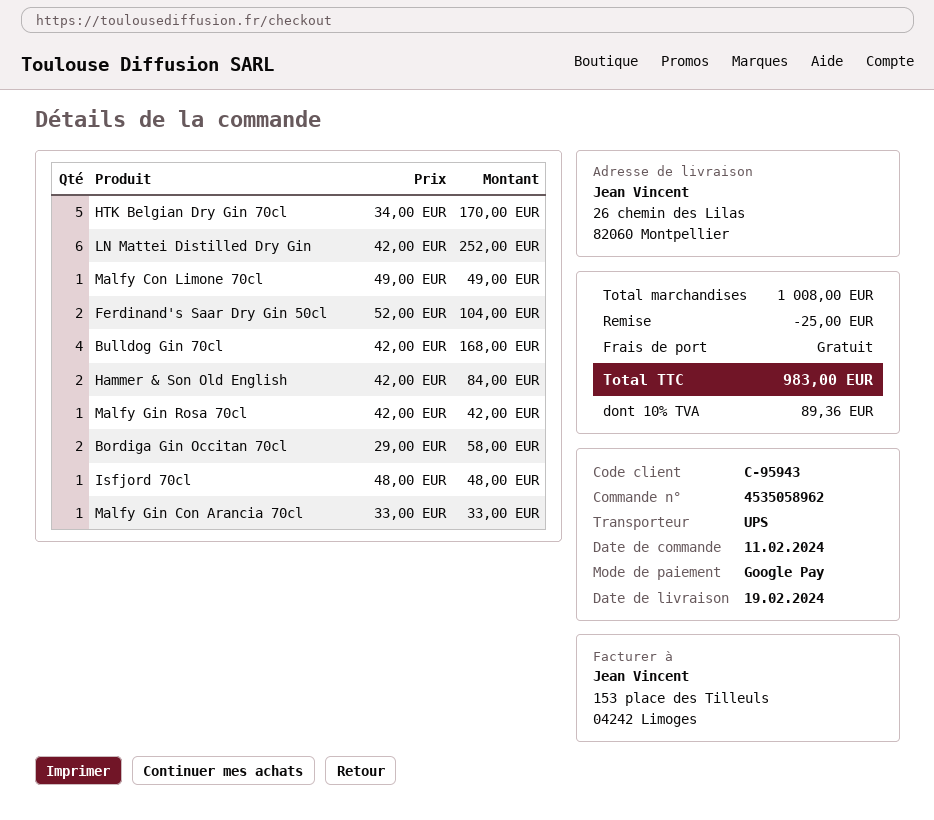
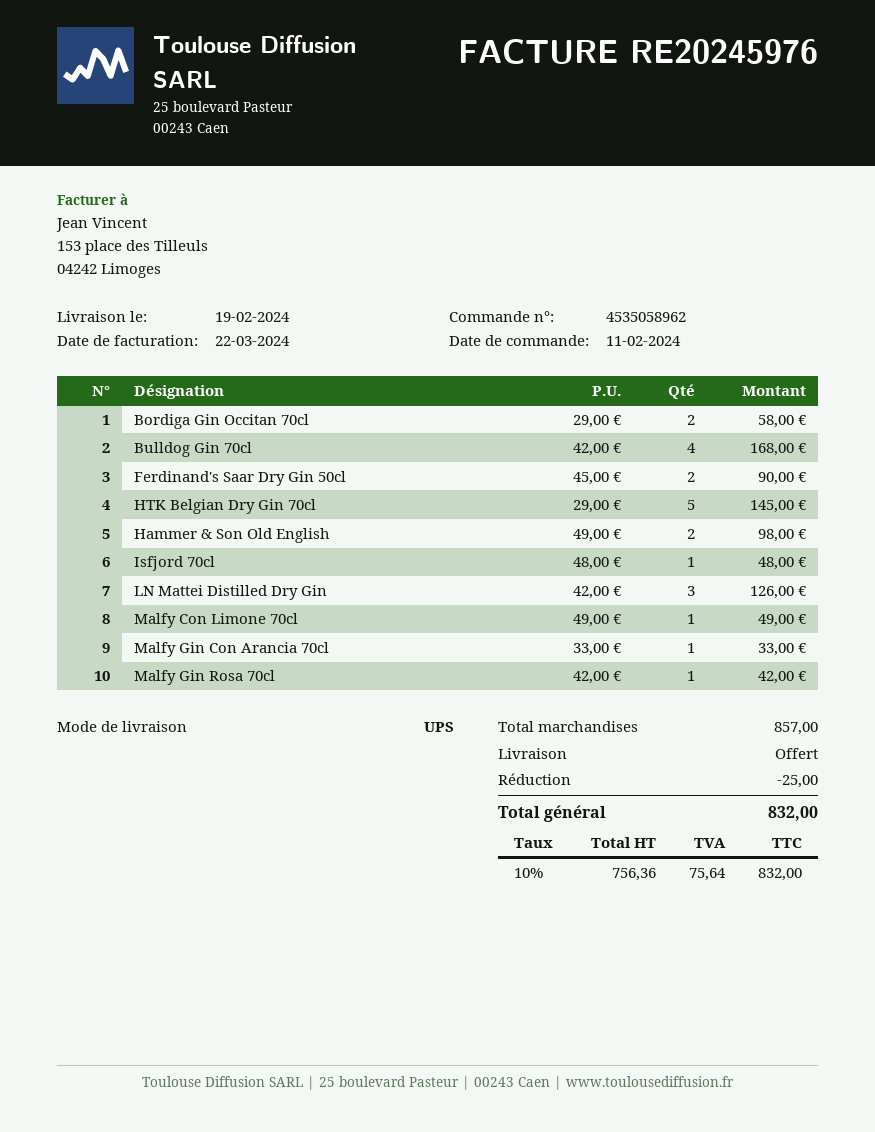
HTK Belgian Dry Gin 70cl: 5 x 34.00 = 170.00 -> 5 x 29.00 = 145.00
LN Mattei Distilled Dry Gin: 6 x 42.00 = 252.00 -> 3 x 42.00 = 126.00
Ferdinand's Saar Dry Gin 50cl: 2 x 52.00 = 104.00 -> 2 x 45.00 = 90.00
Hammer & Son Old English: 2 x 42.00 = 84.00 -> 2 x 49.00 = 98.00
subtotal: 1008.00 -> 857.00
tax: 10% = 89.36 -> 10% = 75.64
total: 983.00 -> 832.00

